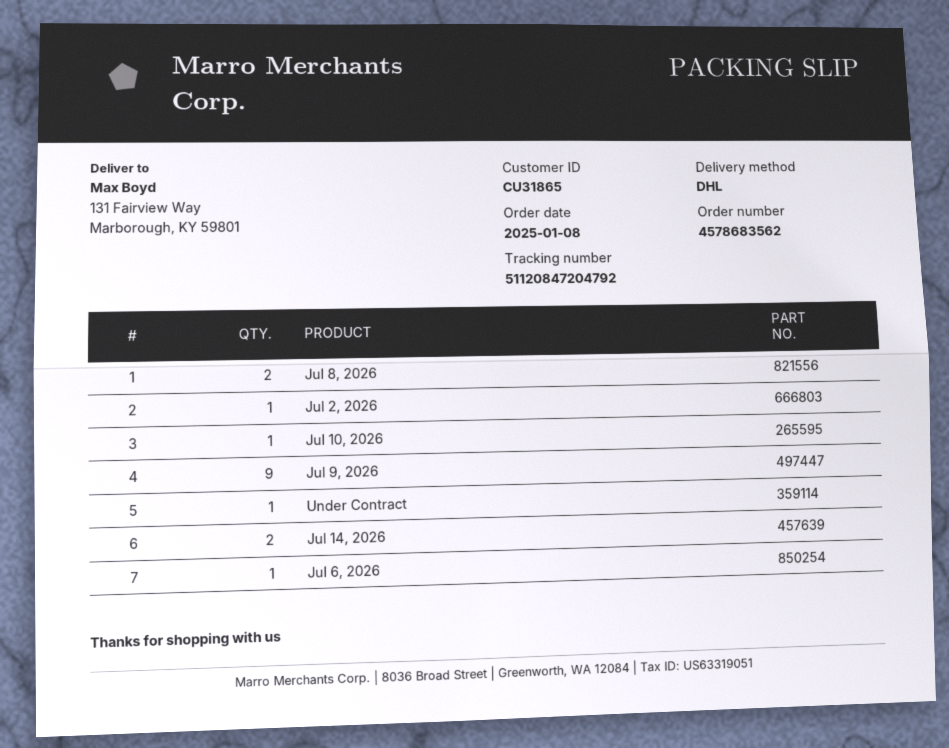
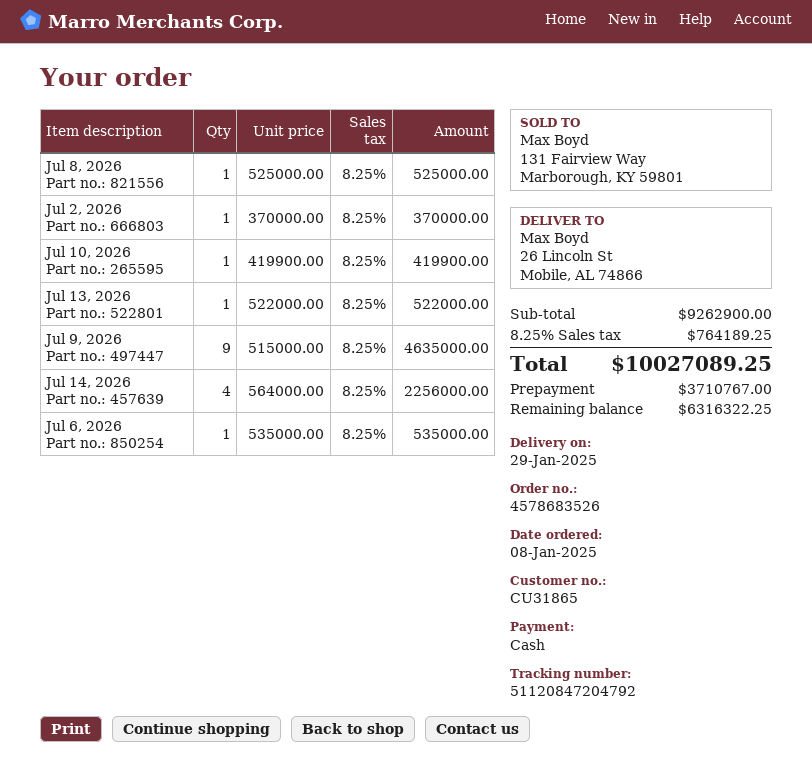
order number: 4578683562 -> 4578683526
ship to: 131 Fairview Way, Marborough, KY 59801 -> 26 Lincoln St, Mobile, AL 74866
Jul 8, 2026: 2 -> 1
Under Contract: 1 -> none
Jul 14, 2026: 2 -> 4
Jul 13, 2026: none -> 1

